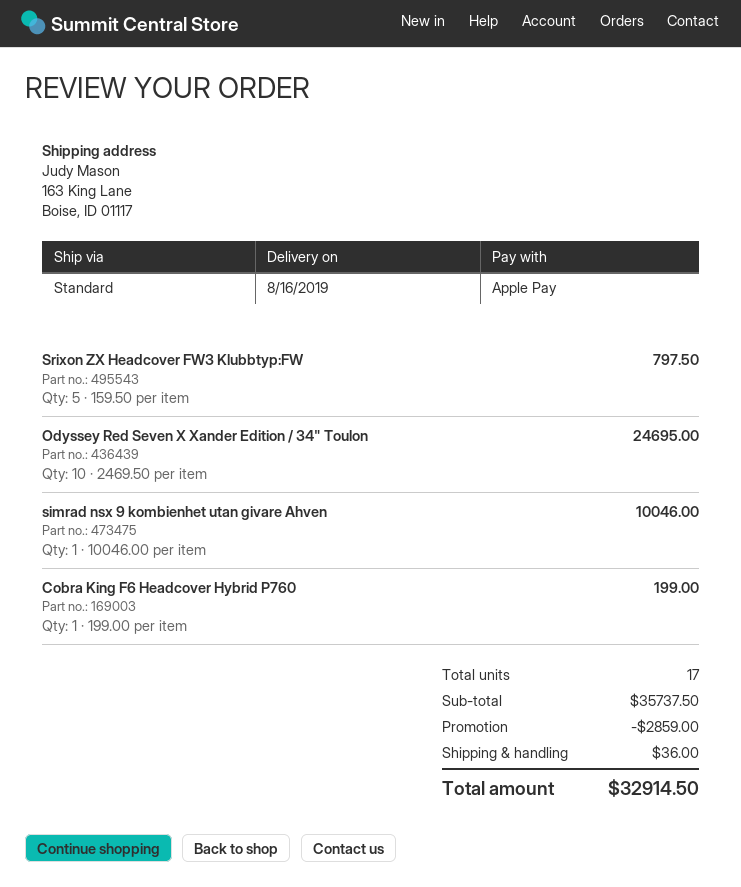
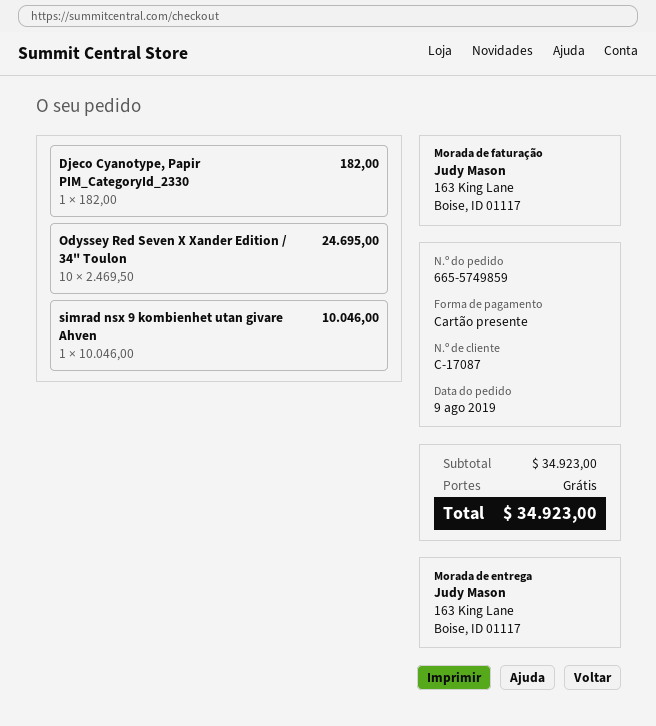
payment method: Apple Pay -> gift card
Srixon ZX Headcover FW3 Klubbtyp:FW: 5 x 159.50 = 797.50 -> none
Cobra King F6 Headcover Hybrid P760: 1 x 199.00 = 199.00 -> none
Djeco Cyanotype, Papir PIM_CategoryId_2330: none -> 1 x 182.00 = 182.00
subtotal: 35737.50 -> 34923.00
discount: 2859.00 -> none
shipping: 36.00 -> 0.00
total: 32914.50 -> 34923.00

